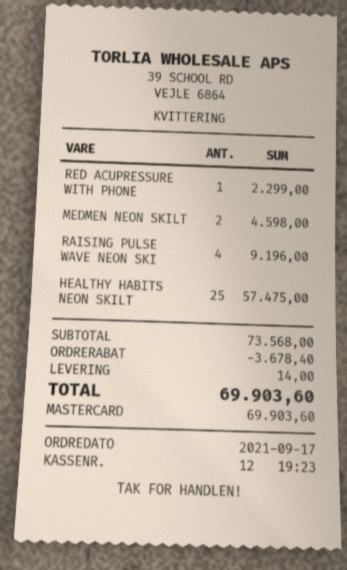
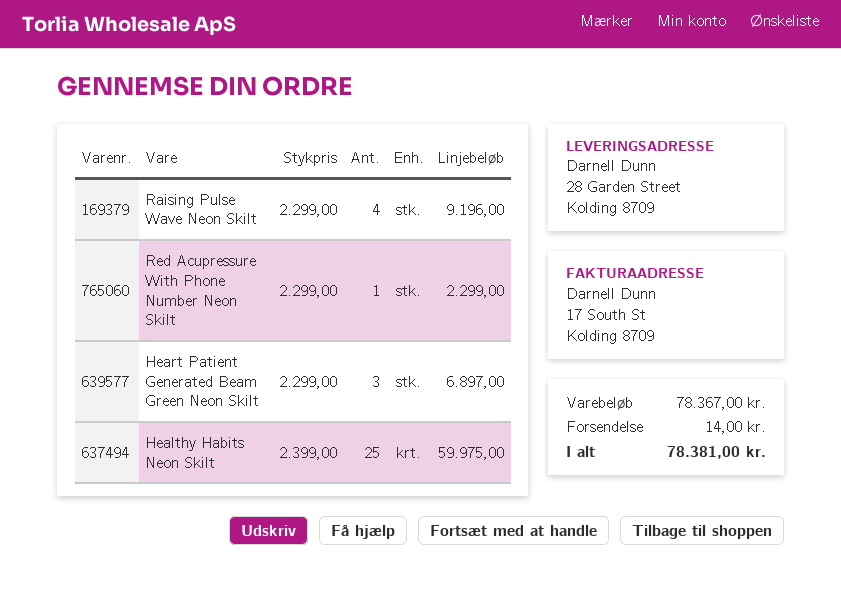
MEDMEN NEON SKILT: 2 for 4598.00 -> none
HEALTHY HABITS NEON SKILT: 25 for 57475.00 -> 25 for 59975.00
Heart Patient Generated Beam Green Neon Skilt: none -> 3 for 6897.00
subtotal: 73568.00 -> 78367.00
discount: 3678.40 -> none
total: 69903.60 -> 78381.00

